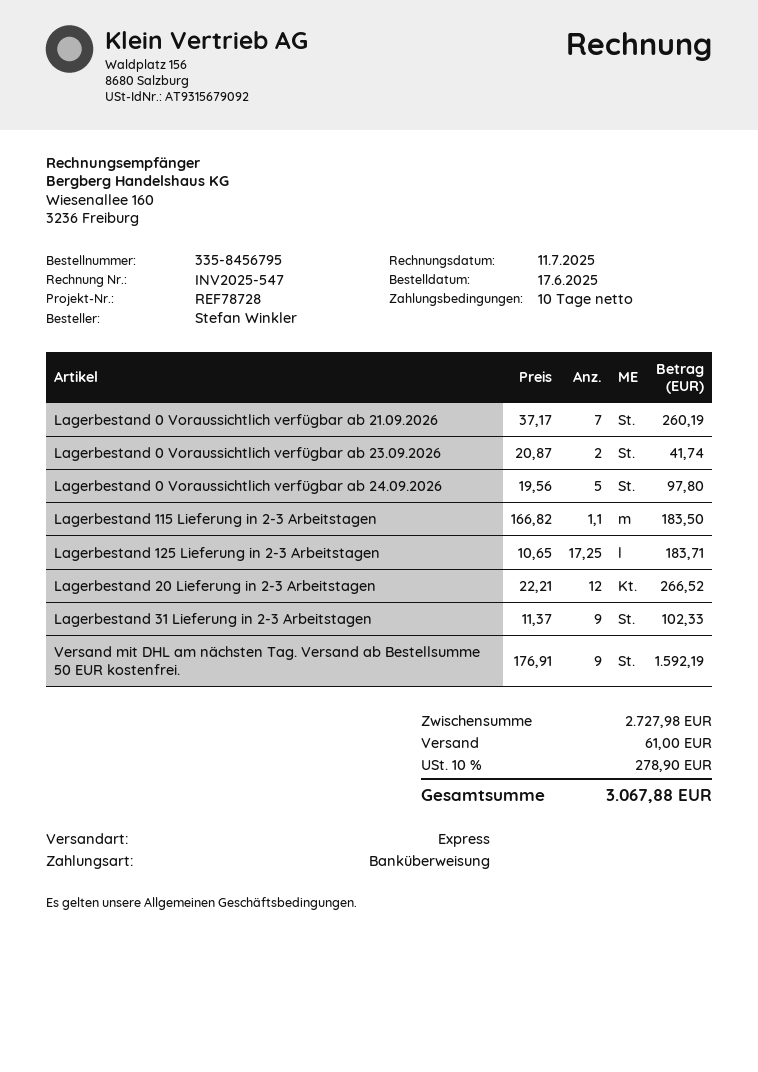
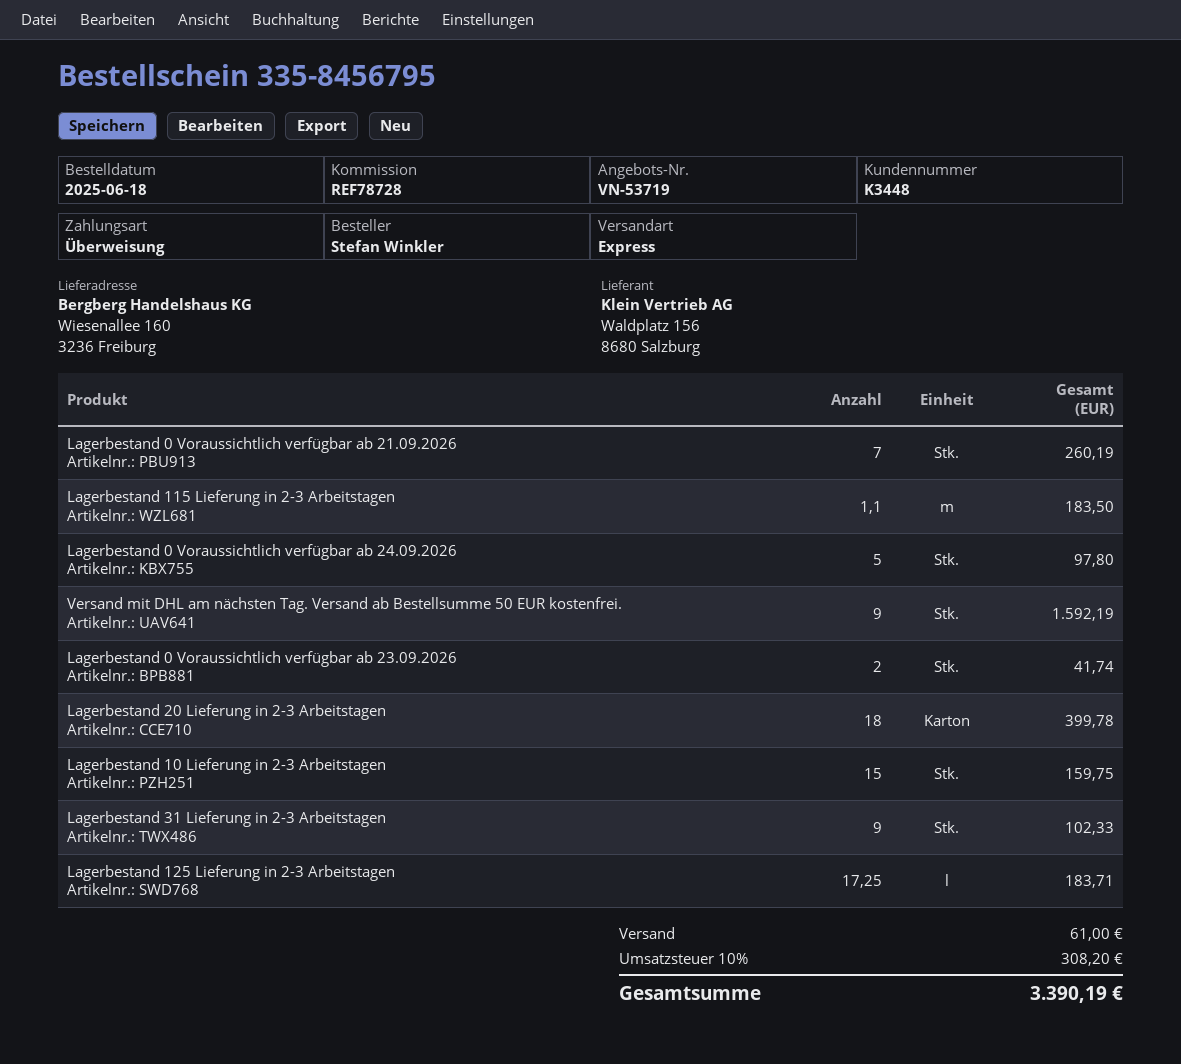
order date: 2025-06-17 -> 2025-06-18
Lagerbestand 20 Lieferung in 2-3 Arbeitstagen: 12 for 266.52 -> 18 for 399.78
Lagerbestand 10 Lieferung in 2-3 Arbeitstagen: none -> 15 for 159.75
tax: 10% = 278.90 -> 10% = 308.20
total: 3067.88 -> 3390.19

